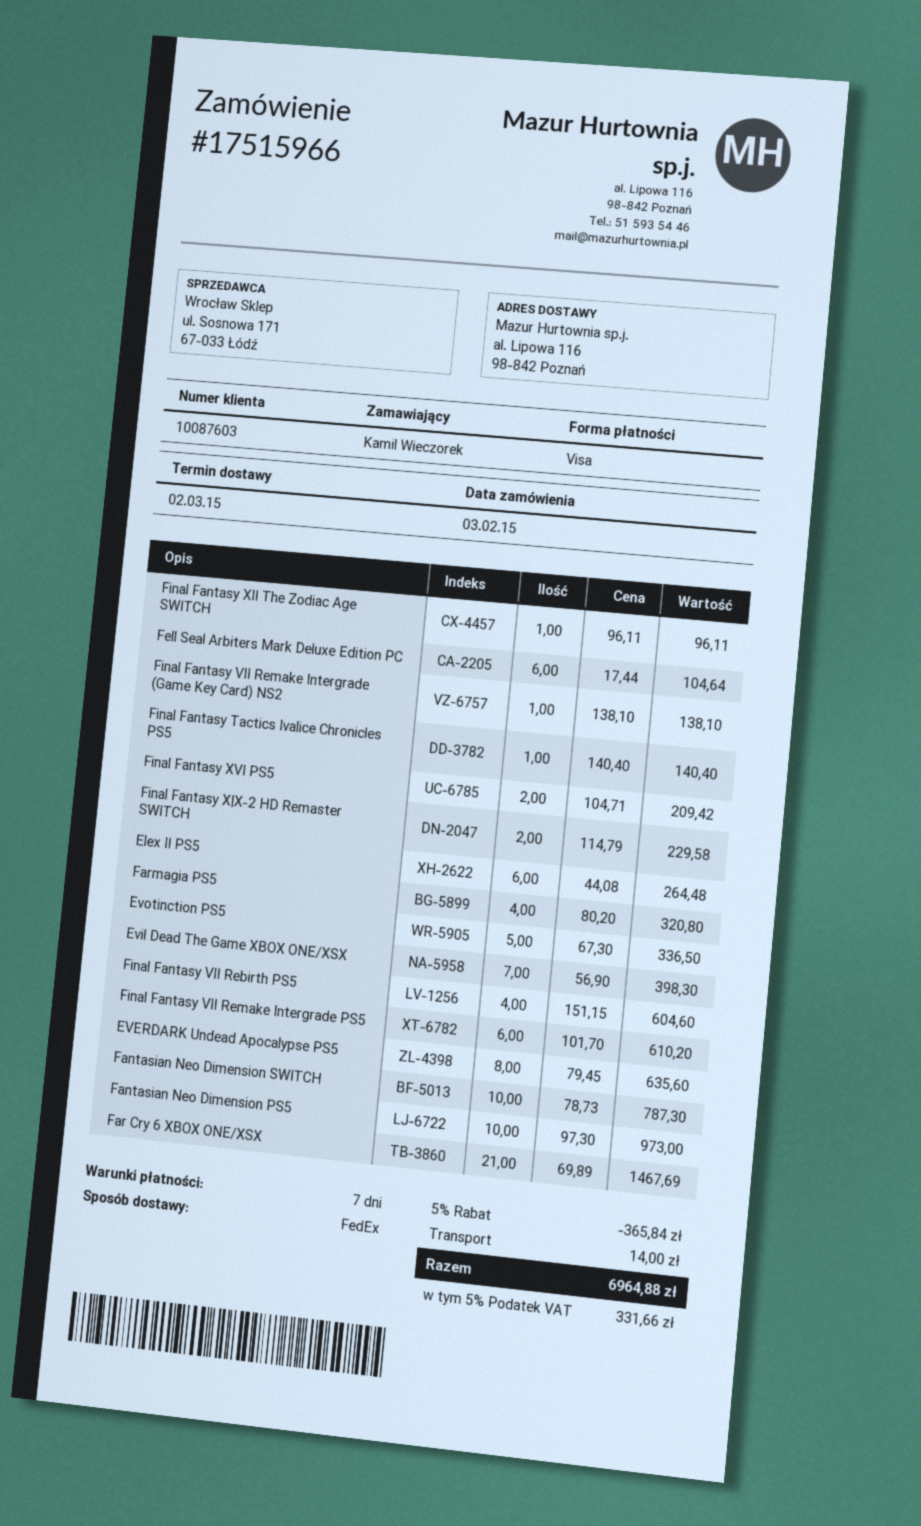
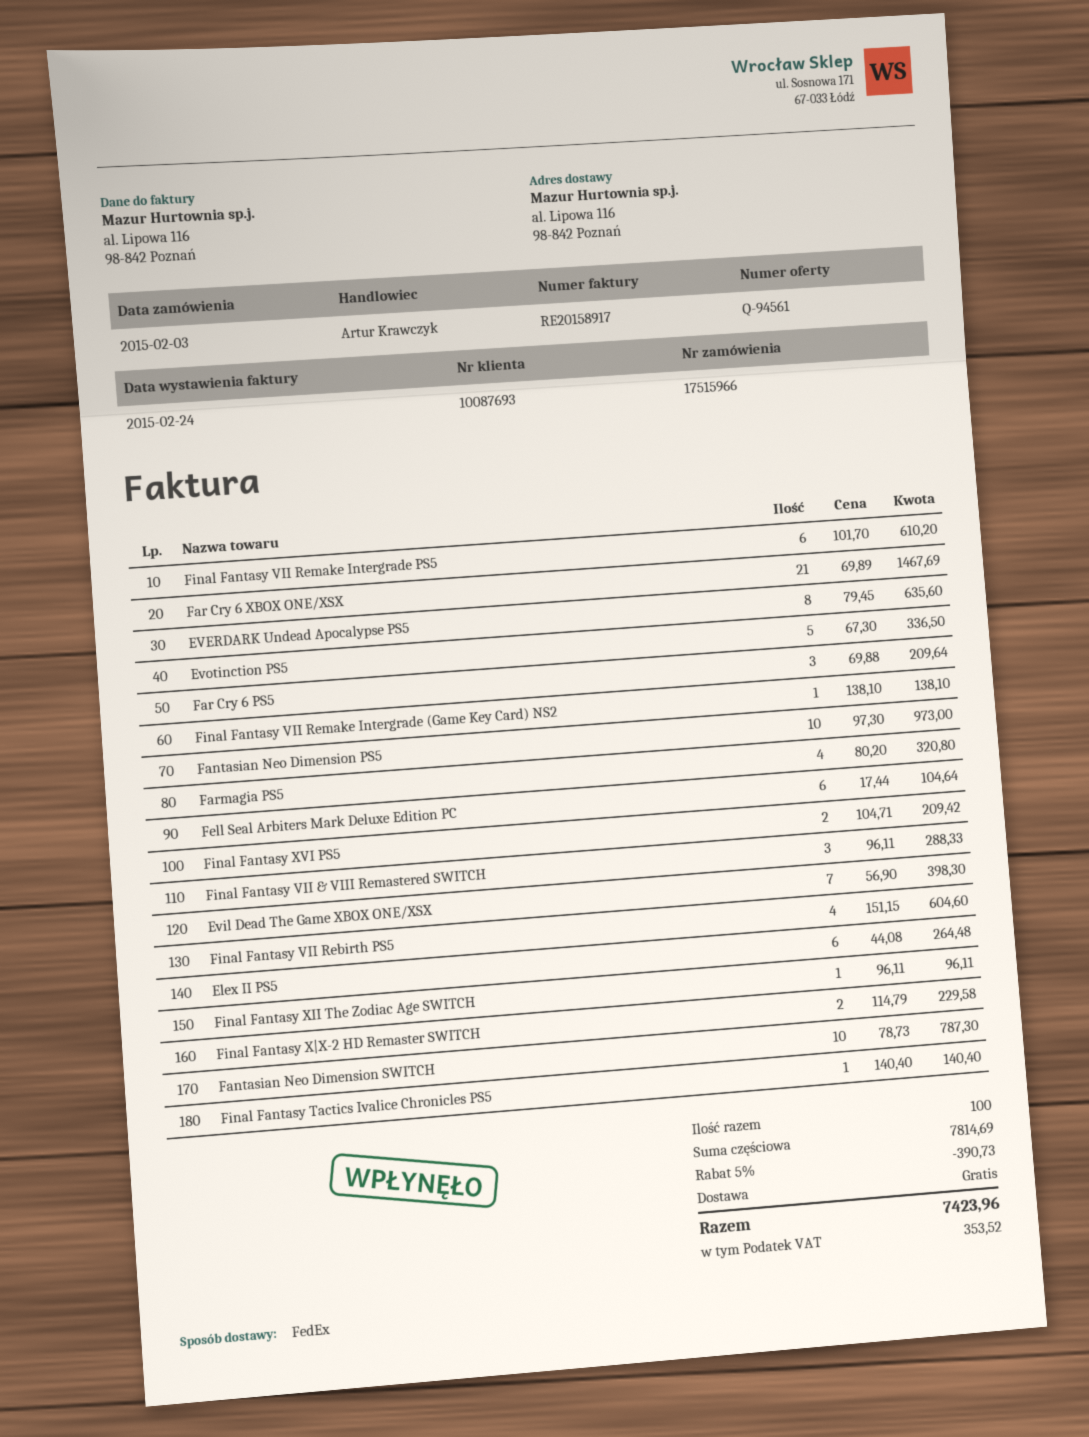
customer number: 10087603 -> 10087693
Far Cry 6 PS5: none -> 3 x 69.88 = 209.64
Final Fantasy VII & VIII Remastered SWITCH: none -> 3 x 96.11 = 288.33
discount: 5% = 365.84 -> 5% = 390.73
shipping: 14.00 -> 0.00
tax: 331.66 -> 353.52
total: 6964.88 -> 7423.96

